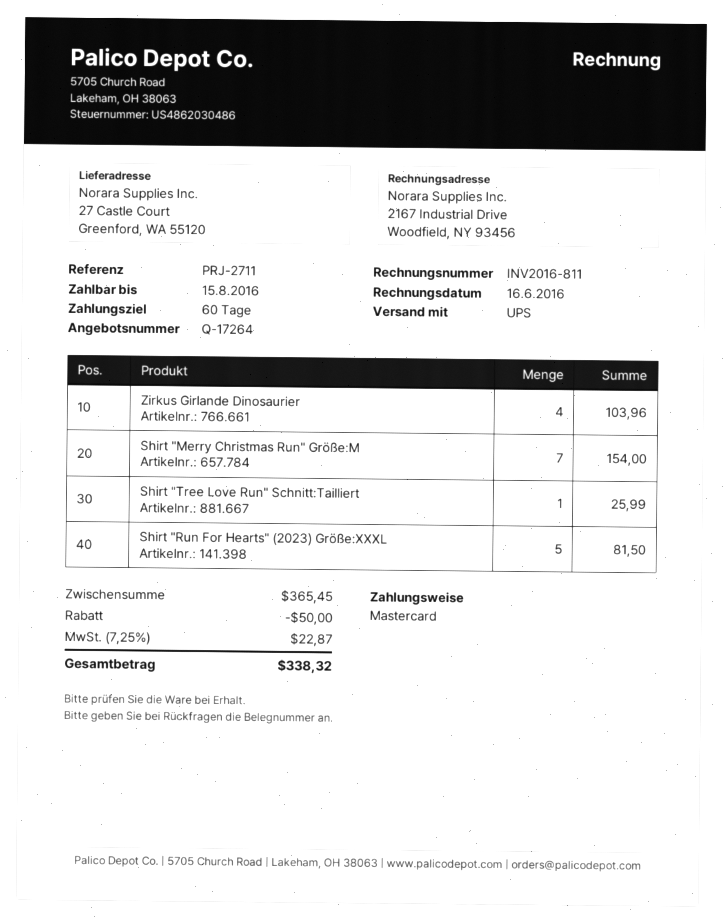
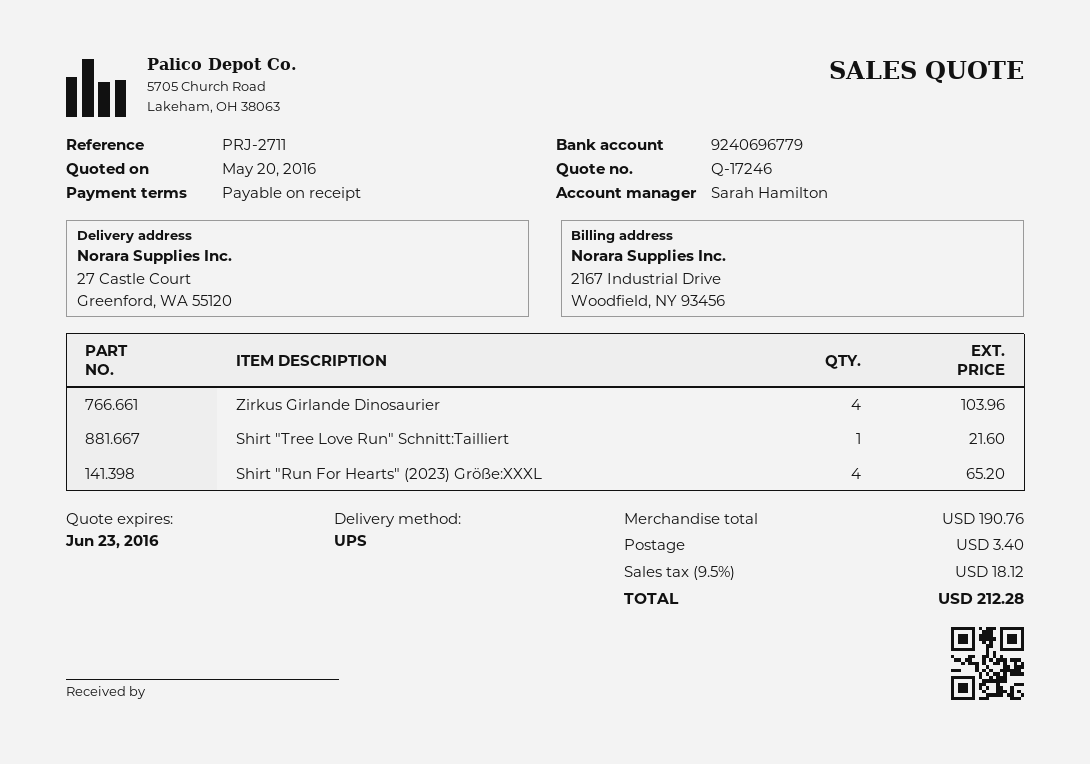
quote number: Q-17264 -> Q-17246
payment terms: 60 days -> on receipt
Shirt "Merry Christmas Run" Größe:M: 7 for 154.00 -> none
Shirt "Tree Love Run" Schnitt:Tailliert: 1 for 25.99 -> 1 for 21.60
Shirt "Run For Hearts" (2023) Größe:XXXL: 5 for 81.50 -> 4 for 65.20
subtotal: 365.45 -> 190.76
discount: 50.00 -> none
shipping: none -> 3.40
tax: 7.25% = 22.87 -> 9.5% = 18.12
total: 338.32 -> 212.28

